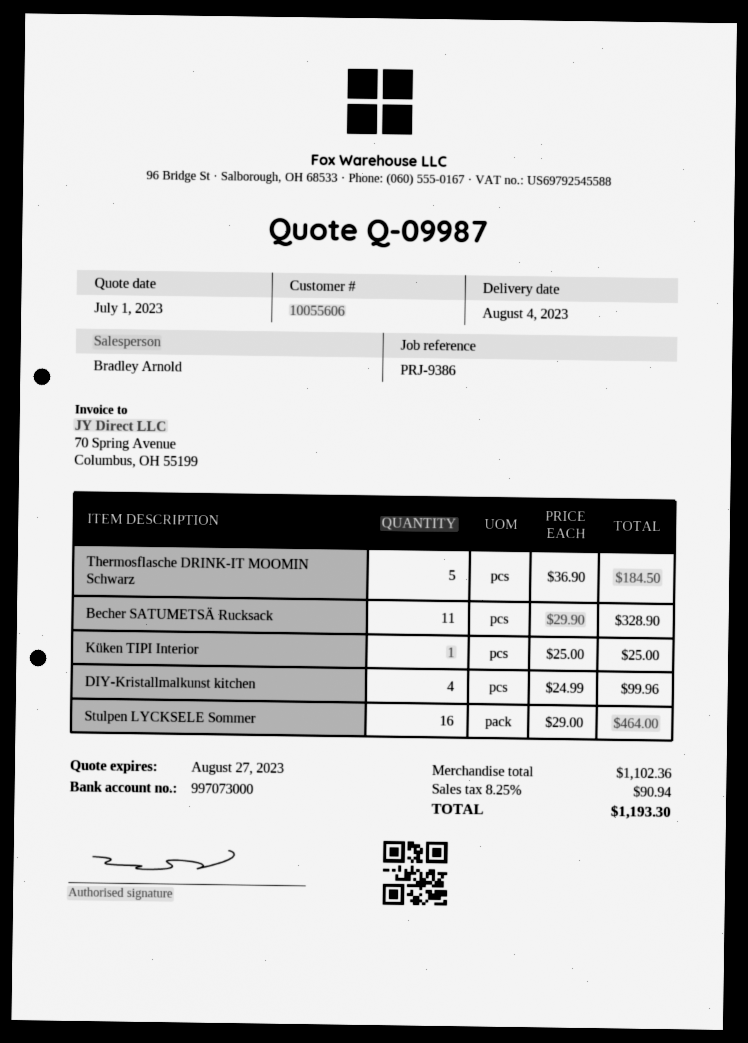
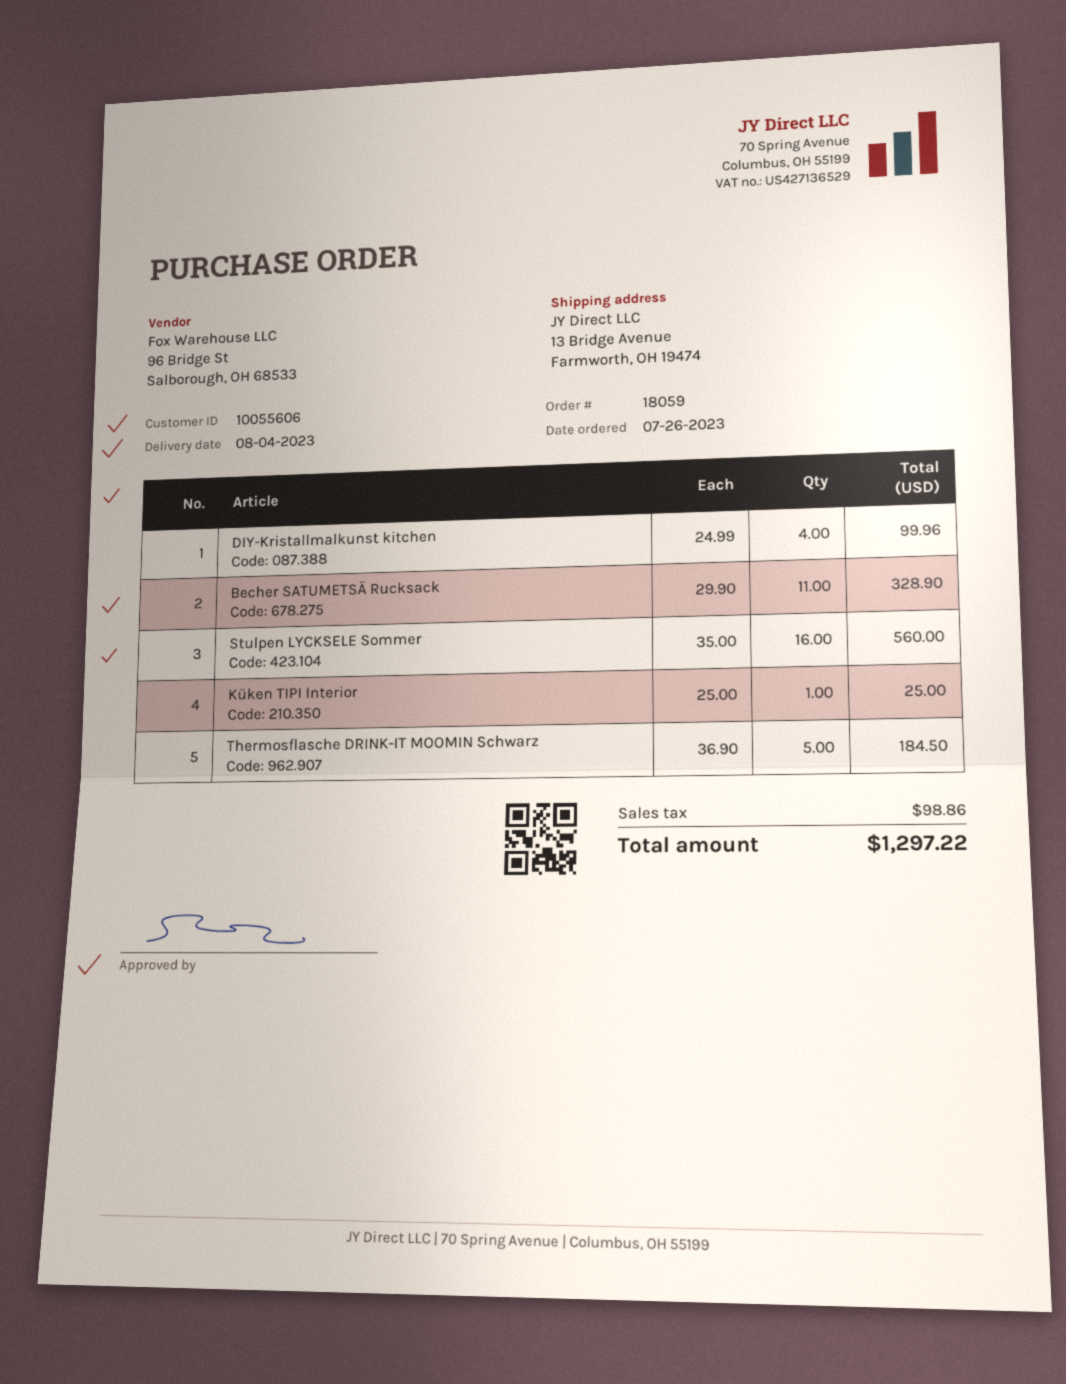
Stulpen LYCKSELE Sommer: 16 x 29.00 = 464.00 -> 16 x 35.00 = 560.00
tax: 90.94 -> 98.86
total: 1193.30 -> 1297.22

